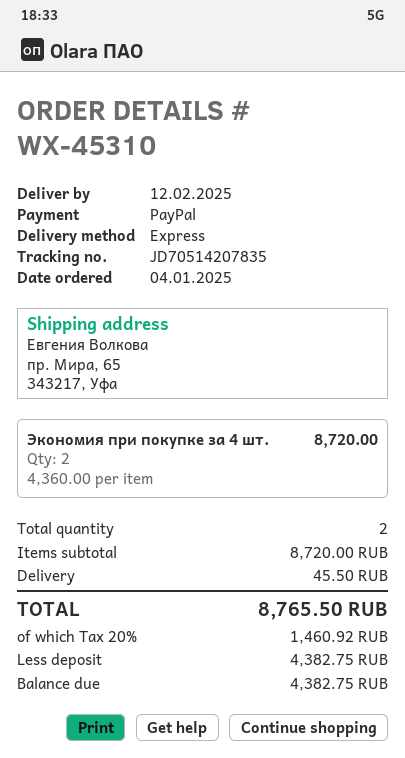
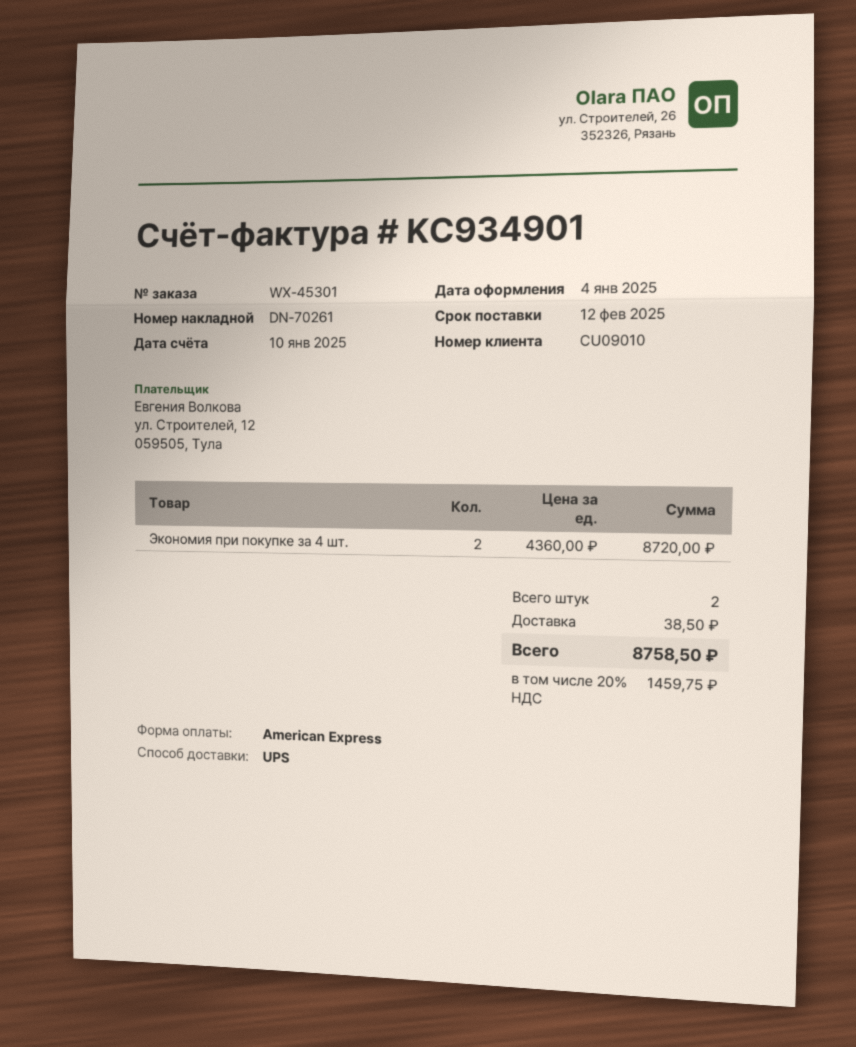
order number: WX-45310 -> WX-45301
payment method: PayPal -> American Express
shipping method: express -> UPS
shipping: 45.50 -> 38.50
tax: 20% = 1460.92 -> 20% = 1459.75
total: 8765.50 -> 8758.50

